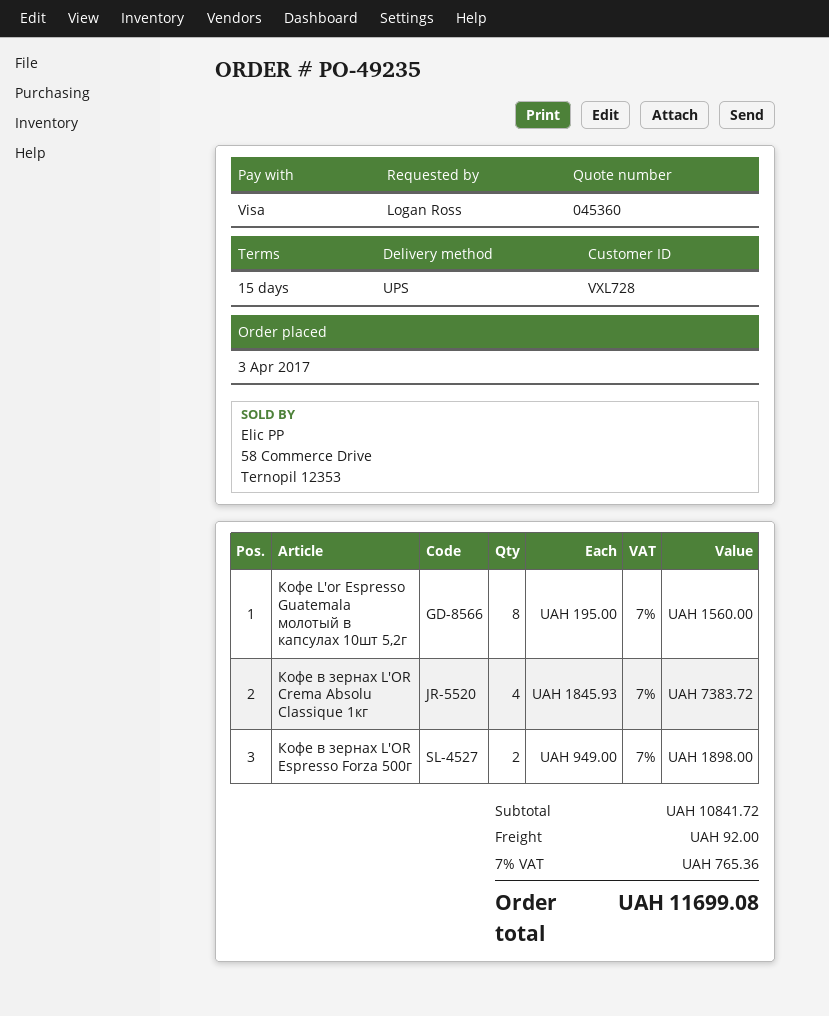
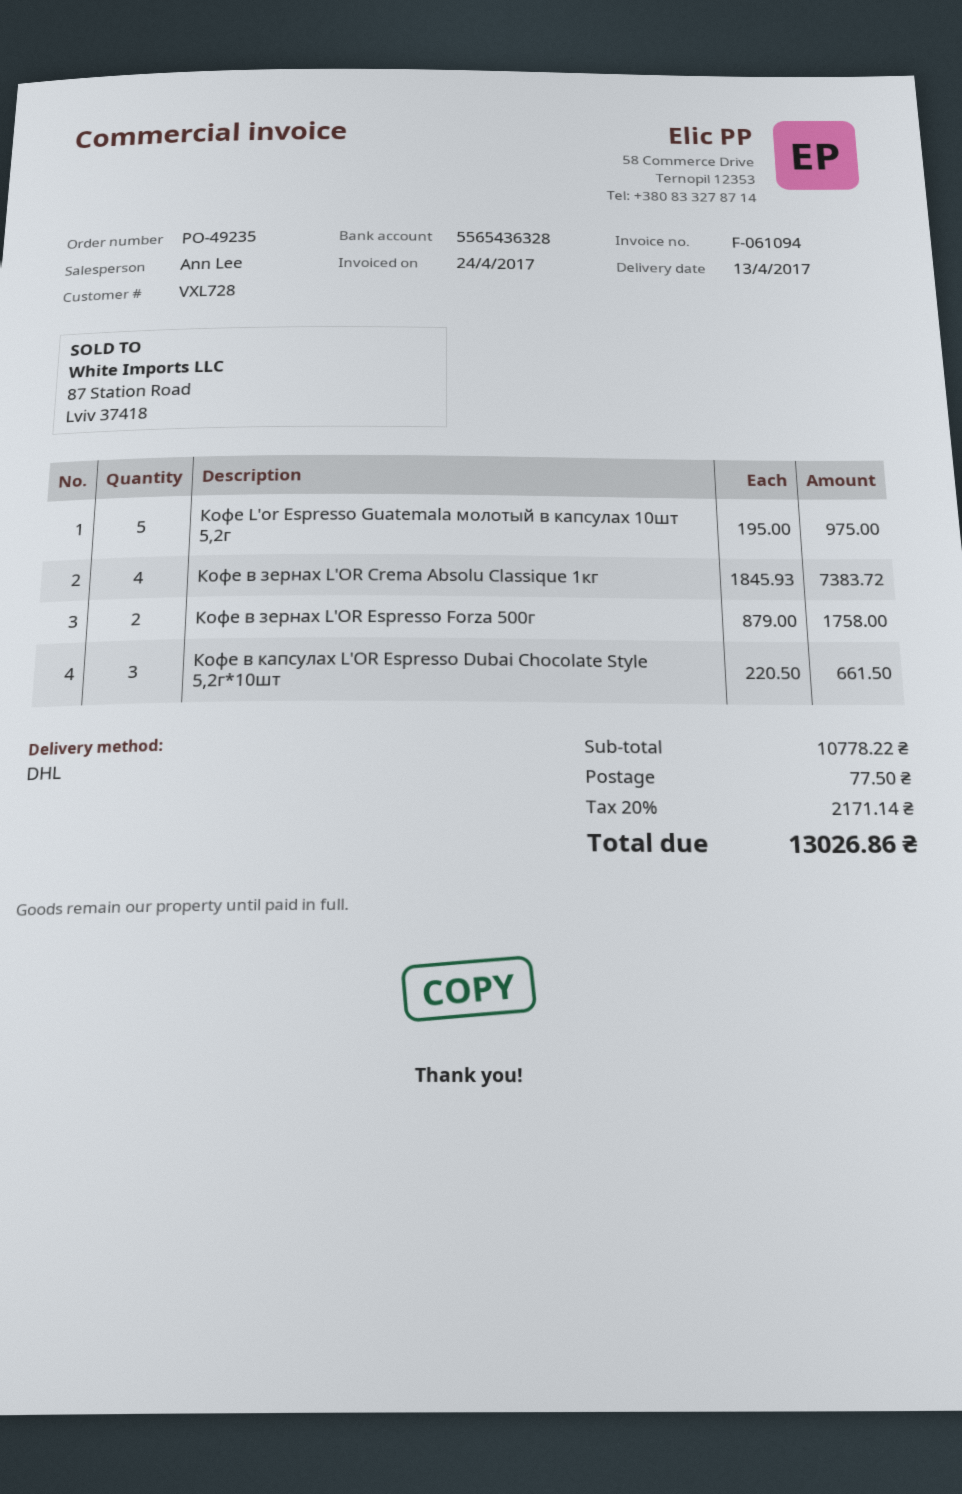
shipping method: UPS -> DHL
Кофе L'or Espresso Guatemala молотый в капсулах 10шт 5,2г: 8 x 195.00 = 1560.00 -> 5 x 195.00 = 975.00
Кофе в зернах L'OR Espresso Forza 500г: 2 x 949.00 = 1898.00 -> 2 x 879.00 = 1758.00
Кофе в капсулах L'OR Espresso Dubai Chocolate Style 5,2г*10шт: none -> 3 x 220.50 = 661.50
subtotal: 10841.72 -> 10778.22
shipping: 92.00 -> 77.50
tax: 7% = 765.36 -> 20% = 2171.14
total: 11699.08 -> 13026.86

